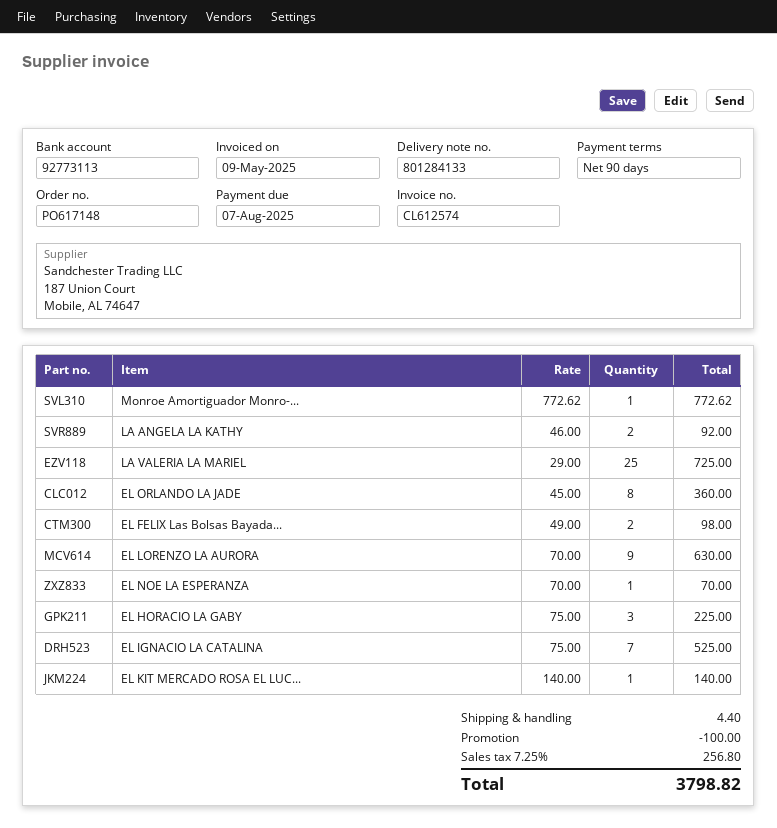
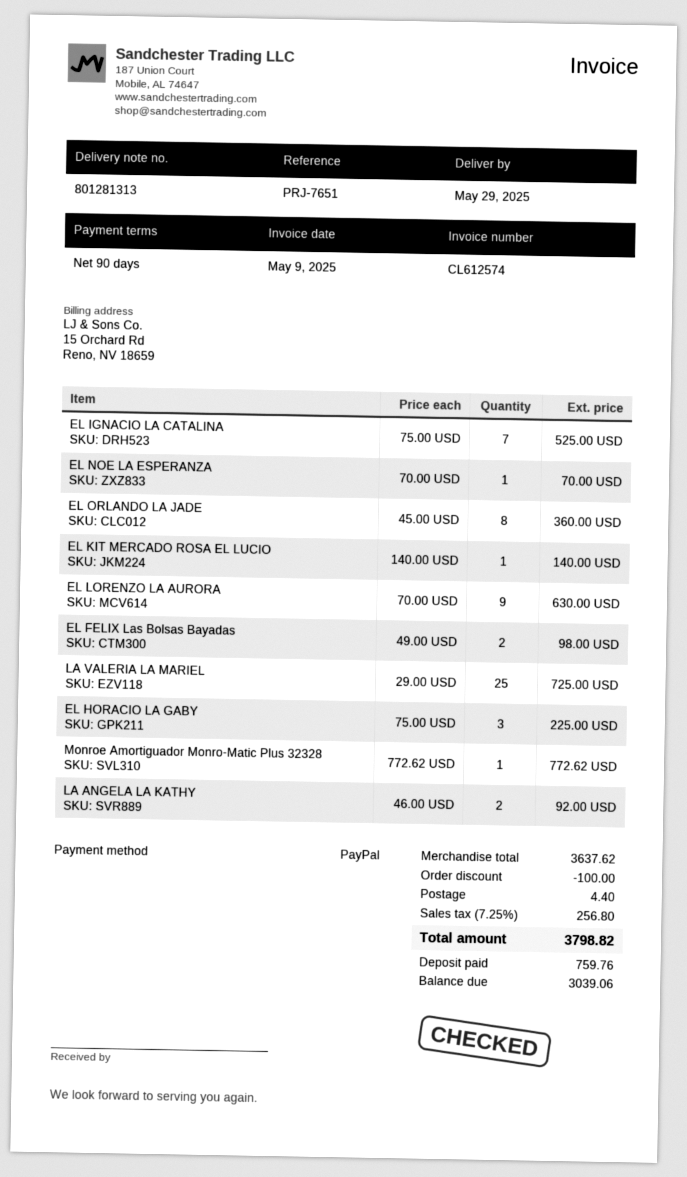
delivery note number: 801284133 -> 801281313

